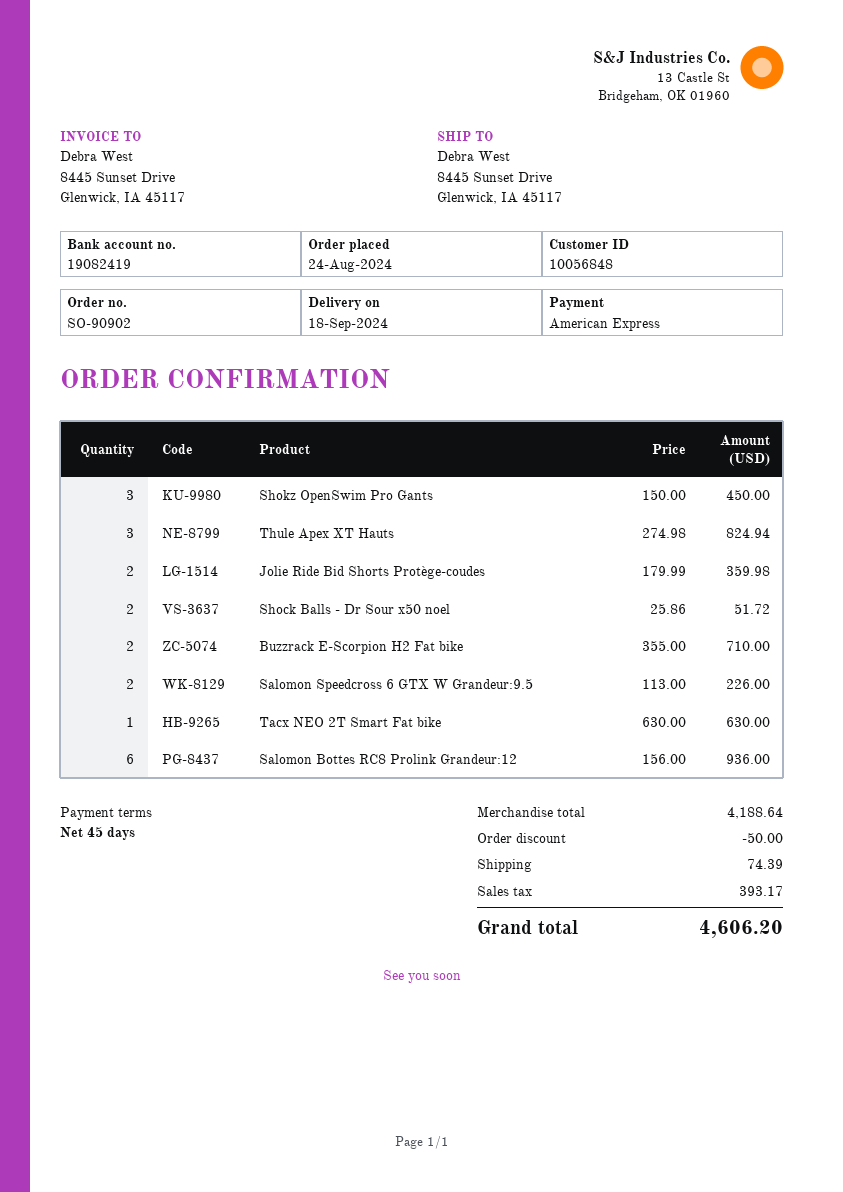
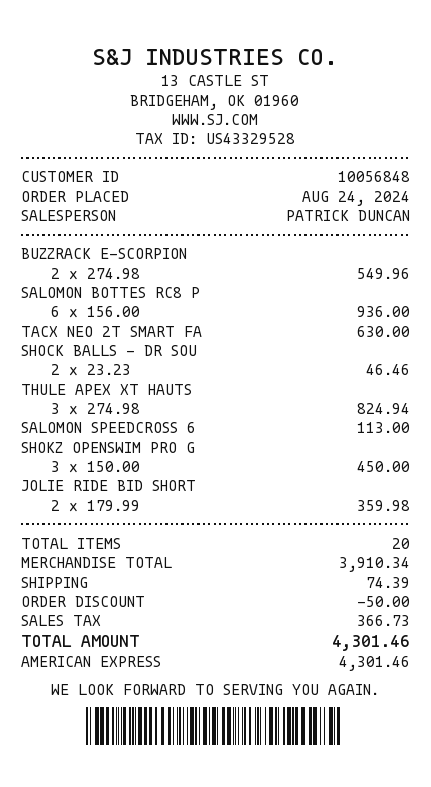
Shock Balls - Dr Sour x50 noel: 2 x 25.86 = 51.72 -> 2 x 23.23 = 46.46
Buzzrack E-Scorpion H2 Fat bike: 2 x 355.00 = 710.00 -> 2 x 274.98 = 549.96
Salomon Speedcross 6 GTX W Grandeur:9.5: 2 x 113.00 = 226.00 -> 1 x 113.00 = 113.00
subtotal: 4188.64 -> 3910.34
tax: 393.17 -> 366.73
total: 4606.20 -> 4301.46

